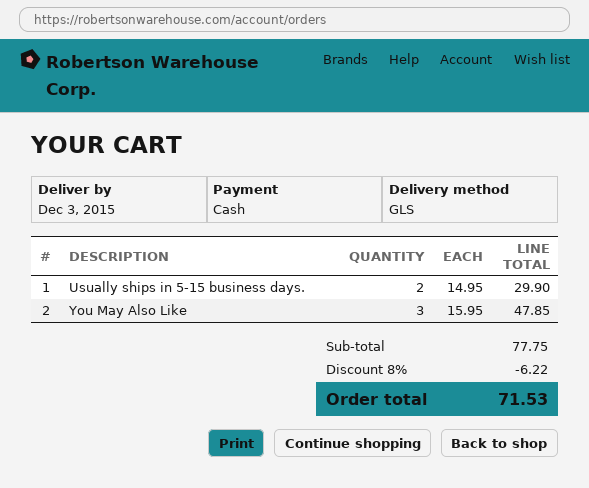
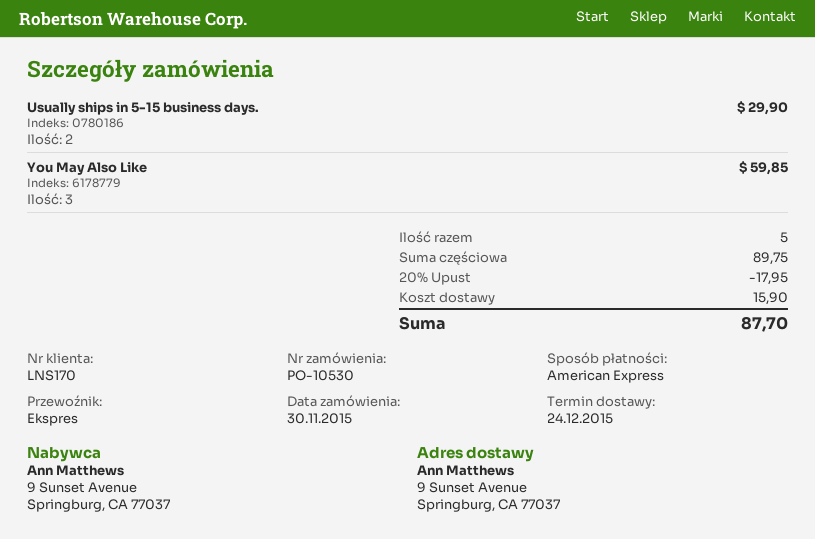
delivery date: 2015-12-03 -> 2015-12-24
payment method: cash -> American Express
shipping method: GLS -> express
You May Also Like: 3 for 47.85 -> 3 for 59.85
subtotal: 77.75 -> 89.75
discount: 8% = 6.22 -> 20% = 17.95
shipping: none -> 15.90
total: 71.53 -> 87.70

